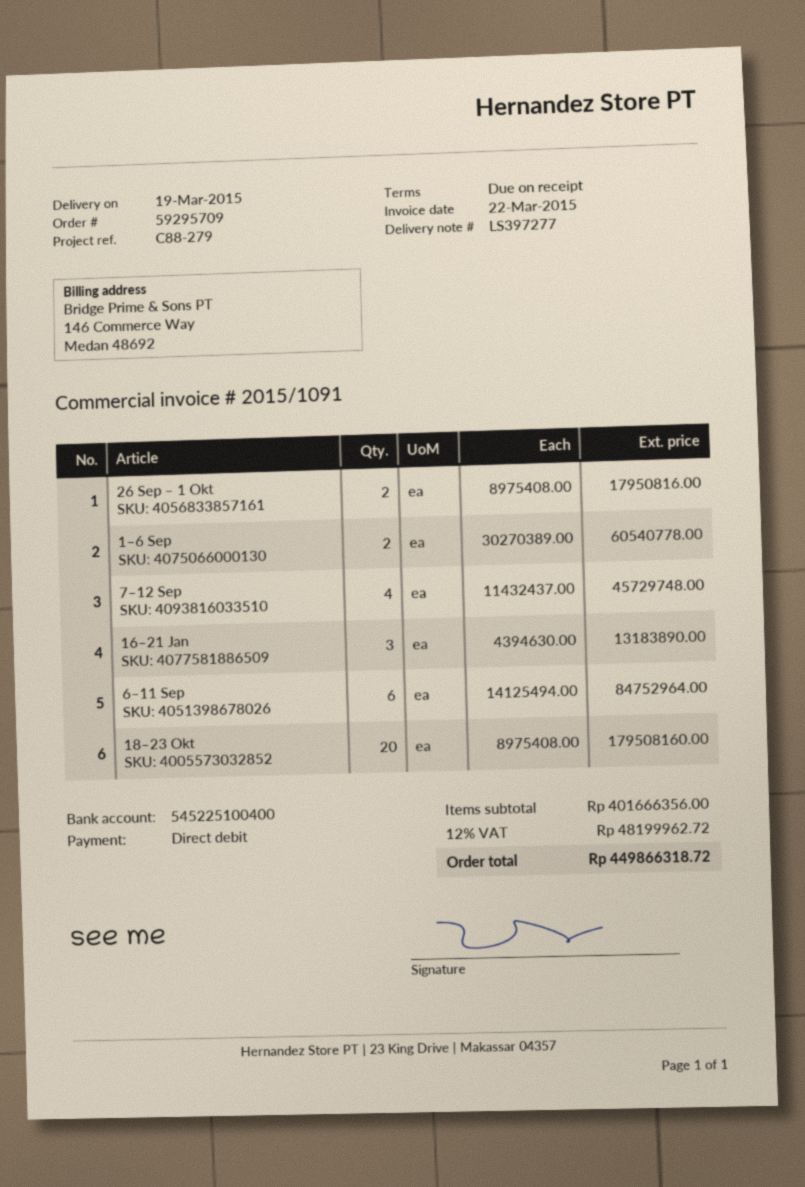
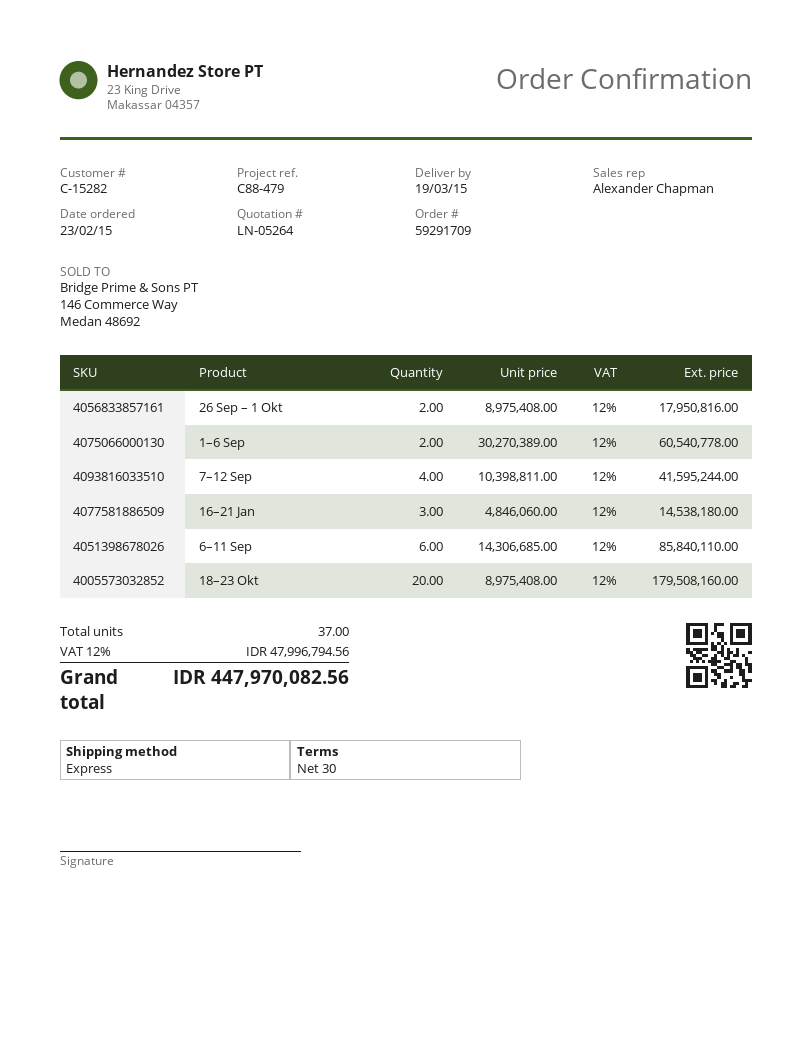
order number: 59295709 -> 59291709
payment terms: on receipt -> 30 days
reference: C88-279 -> C88-479
7–12 Sep: 4 x 11432437.00 = 45729748.00 -> 4 x 10398811.00 = 41595244.00
16–21 Jan: 3 x 4394630.00 = 13183890.00 -> 3 x 4846060.00 = 14538180.00
6–11 Sep: 6 x 14125494.00 = 84752964.00 -> 6 x 14306685.00 = 85840110.00
tax: 12% = 48199962.72 -> 12% = 47996794.56
total: 449866318.72 -> 447970082.56

